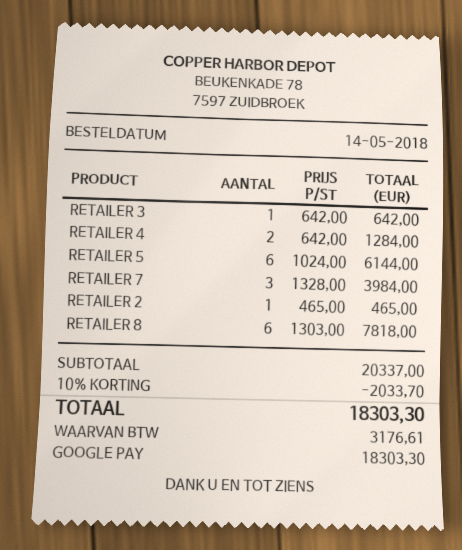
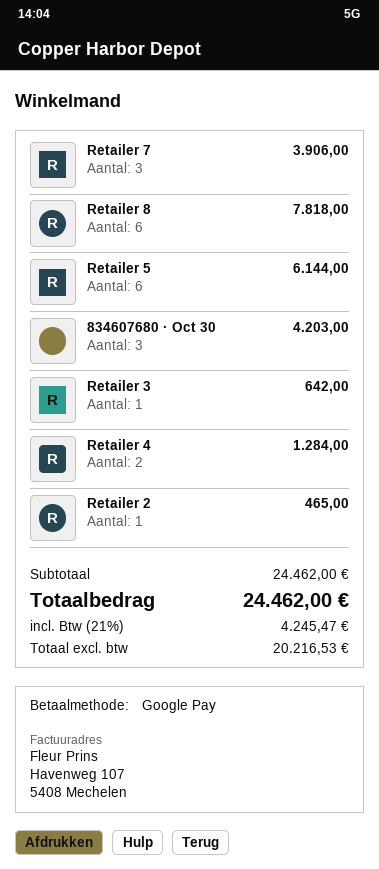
RETAILER 7: 3 for 3984.00 -> 3 for 3906.00
834607680 · Oct 30: none -> 3 for 4203.00
subtotal: 20337.00 -> 24462.00
discount: 10% = 2033.70 -> none
tax: 3176.61 -> 4245.47
total: 18303.30 -> 24462.00

